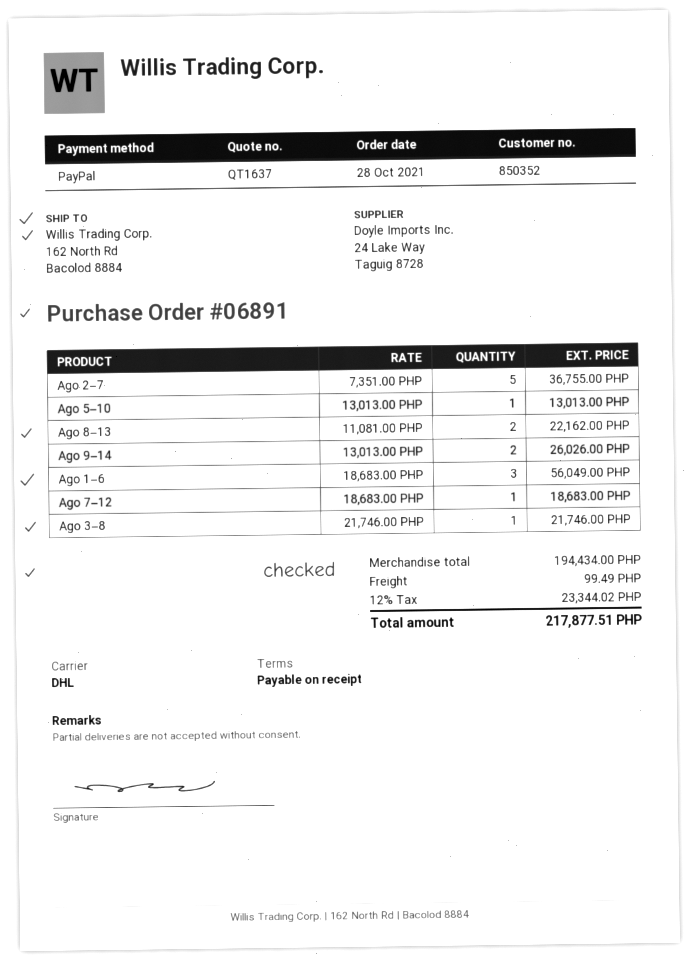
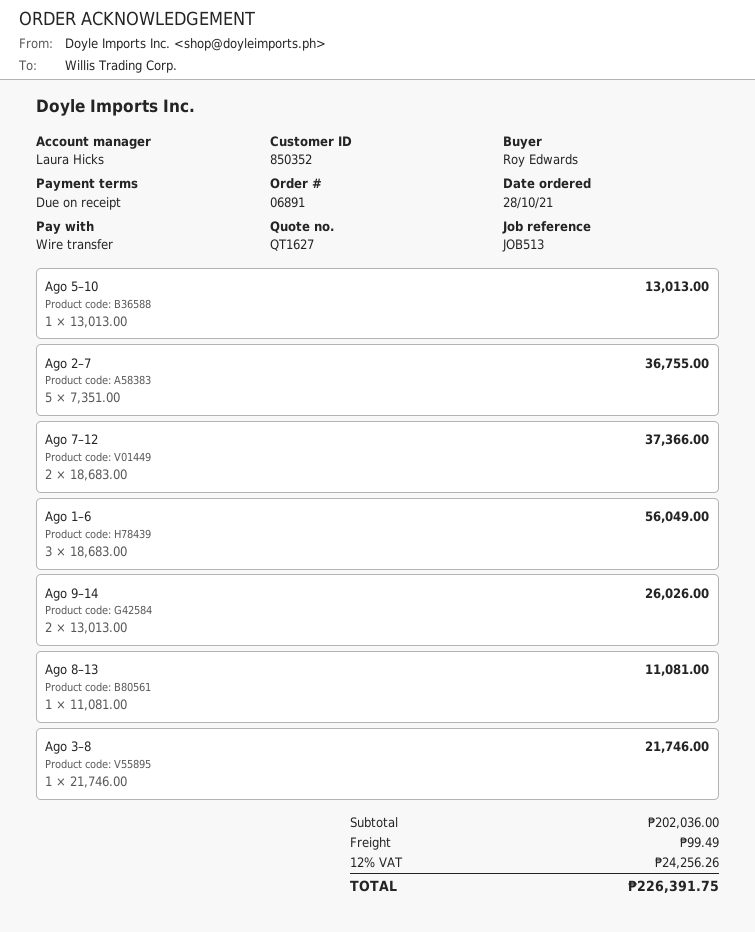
quote number: QT1637 -> QT1627
payment method: PayPal -> bank transfer
Ago 8–13: 2 x 11081.00 = 22162.00 -> 1 x 11081.00 = 11081.00
Ago 7–12: 1 x 18683.00 = 18683.00 -> 2 x 18683.00 = 37366.00
subtotal: 194434.00 -> 202036.00
tax: 12% = 23344.02 -> 12% = 24256.26
total: 217877.51 -> 226391.75

